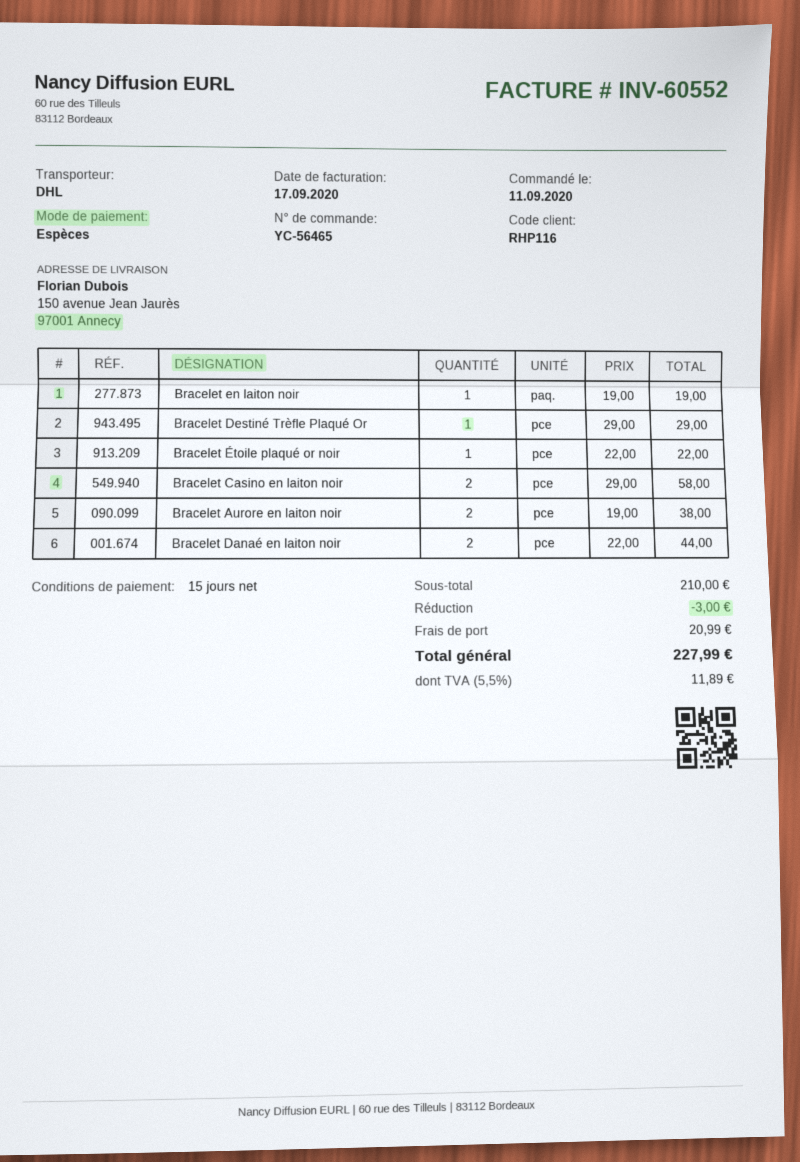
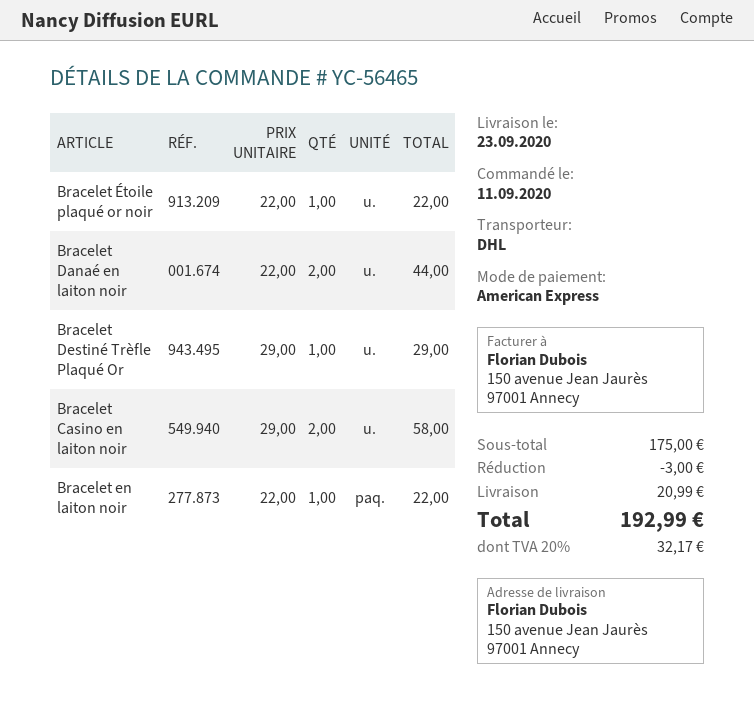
payment method: cash -> American Express
Bracelet en laiton noir: 1 x 19.00 = 19.00 -> 1 x 22.00 = 22.00
Bracelet Aurore en laiton noir: 2 x 19.00 = 38.00 -> none
subtotal: 210.00 -> 175.00
tax: 5.5% = 11.89 -> 20% = 32.17
total: 227.99 -> 192.99

